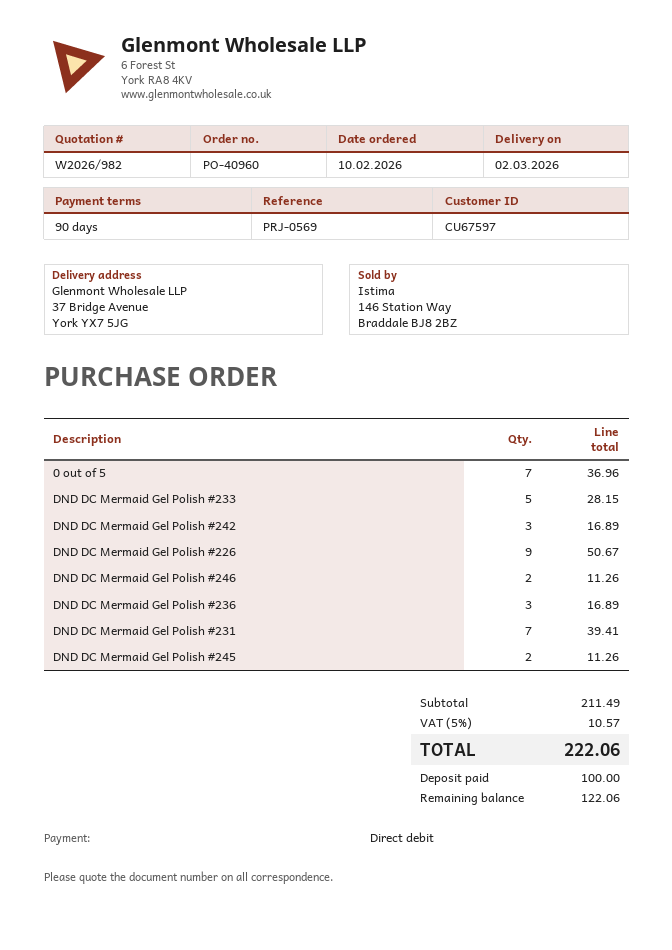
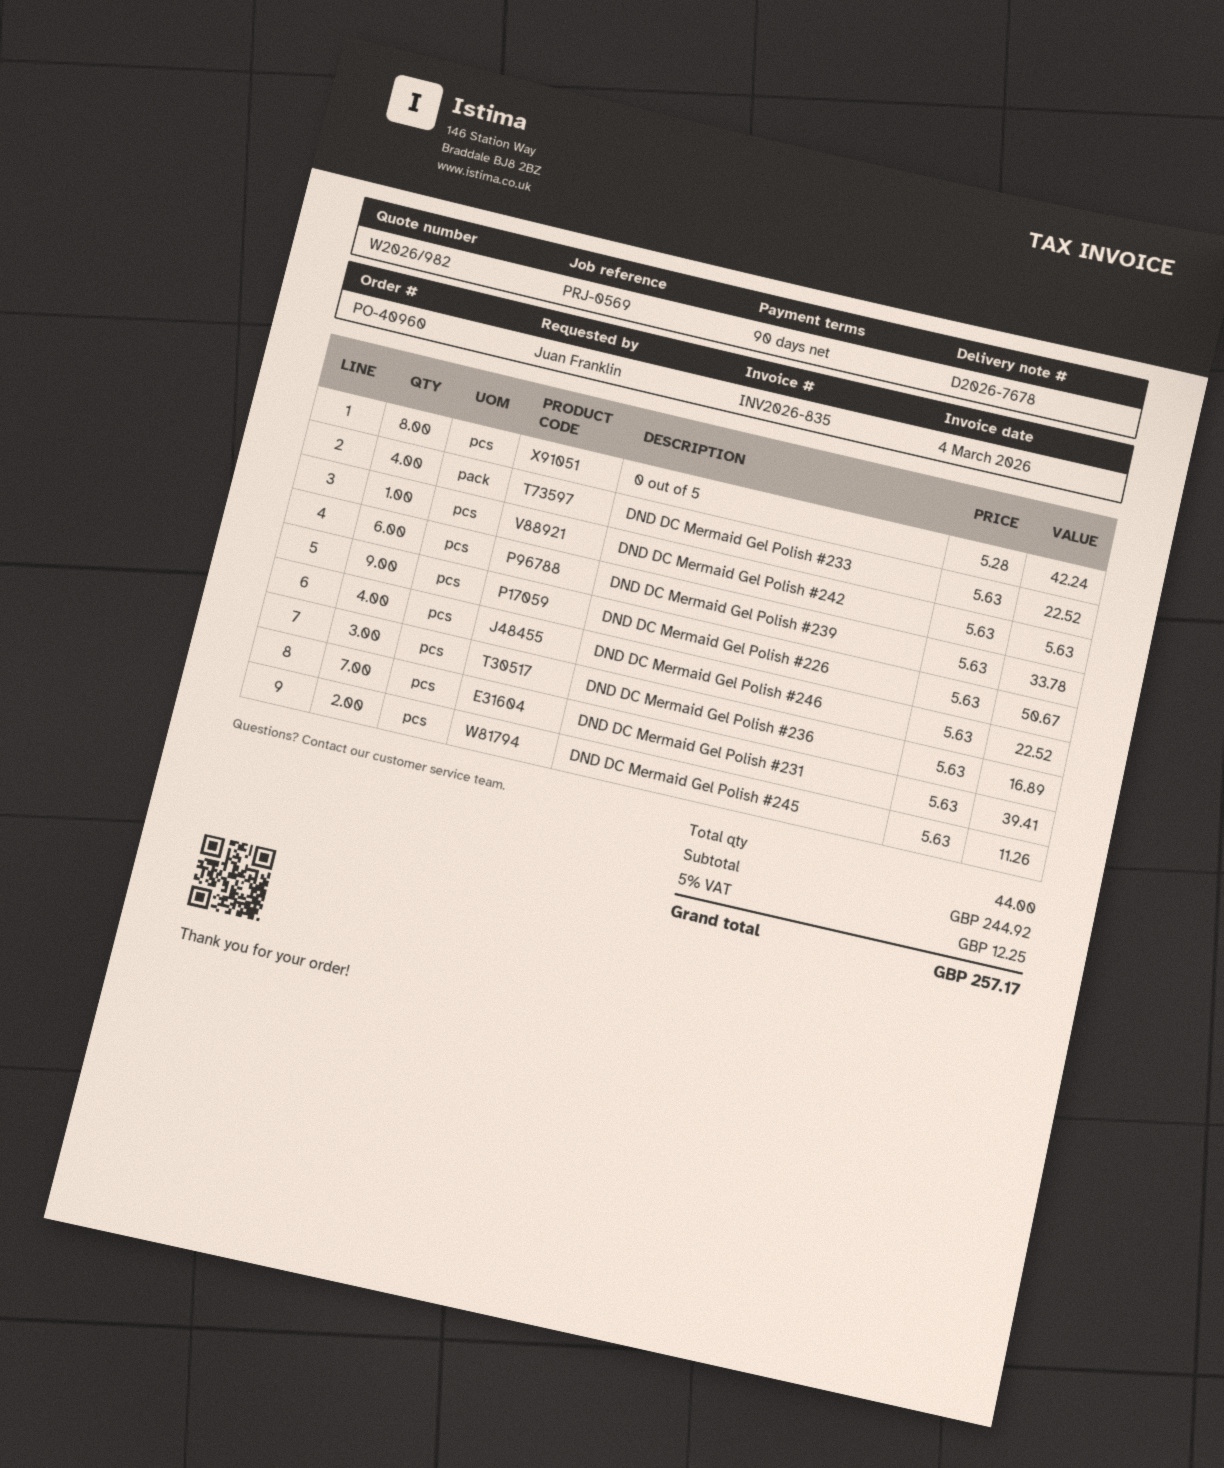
0 out of 5: 7 for 36.96 -> 8 for 42.24
DND DC Mermaid Gel Polish #233: 5 for 28.15 -> 4 for 22.52
DND DC Mermaid Gel Polish #242: 3 for 16.89 -> 1 for 5.63
DND DC Mermaid Gel Polish #246: 2 for 11.26 -> 4 for 22.52
DND DC Mermaid Gel Polish #239: none -> 6 for 33.78
subtotal: 211.49 -> 244.92
tax: 5% = 10.57 -> 5% = 12.25
total: 222.06 -> 257.17

